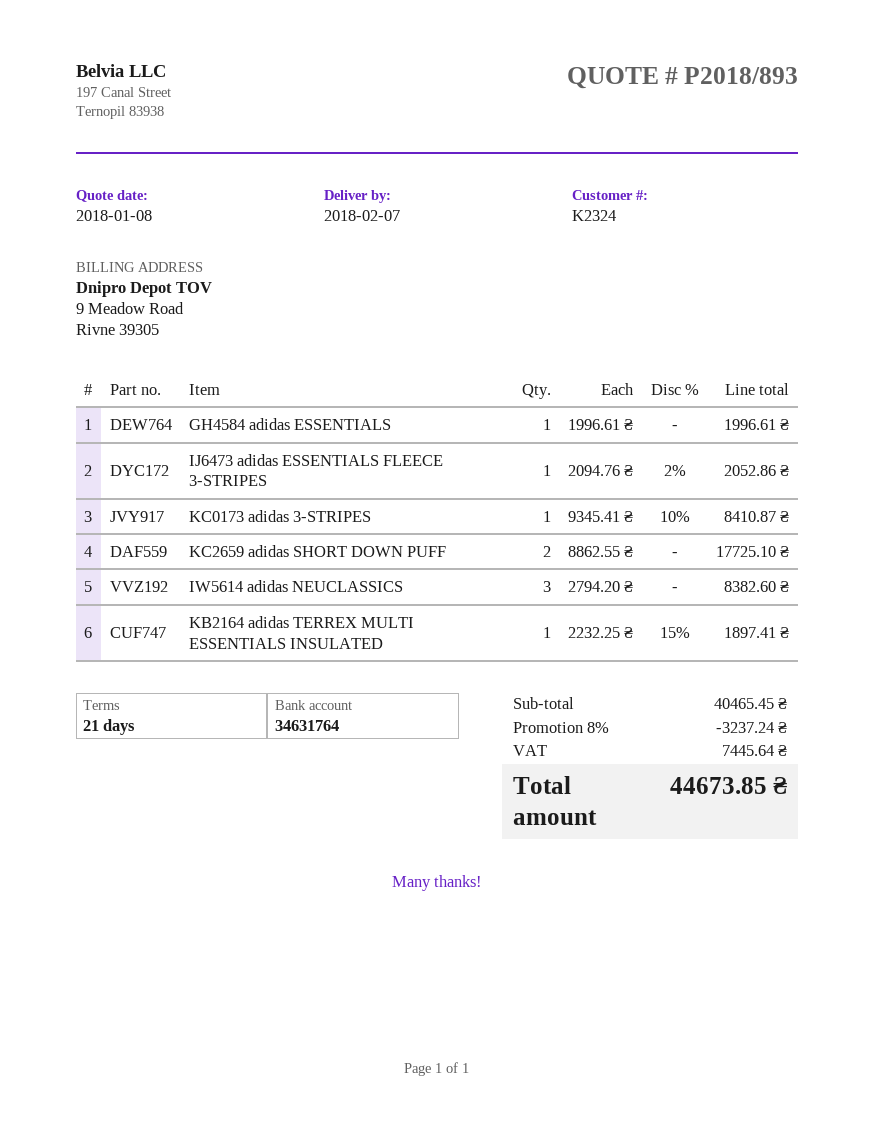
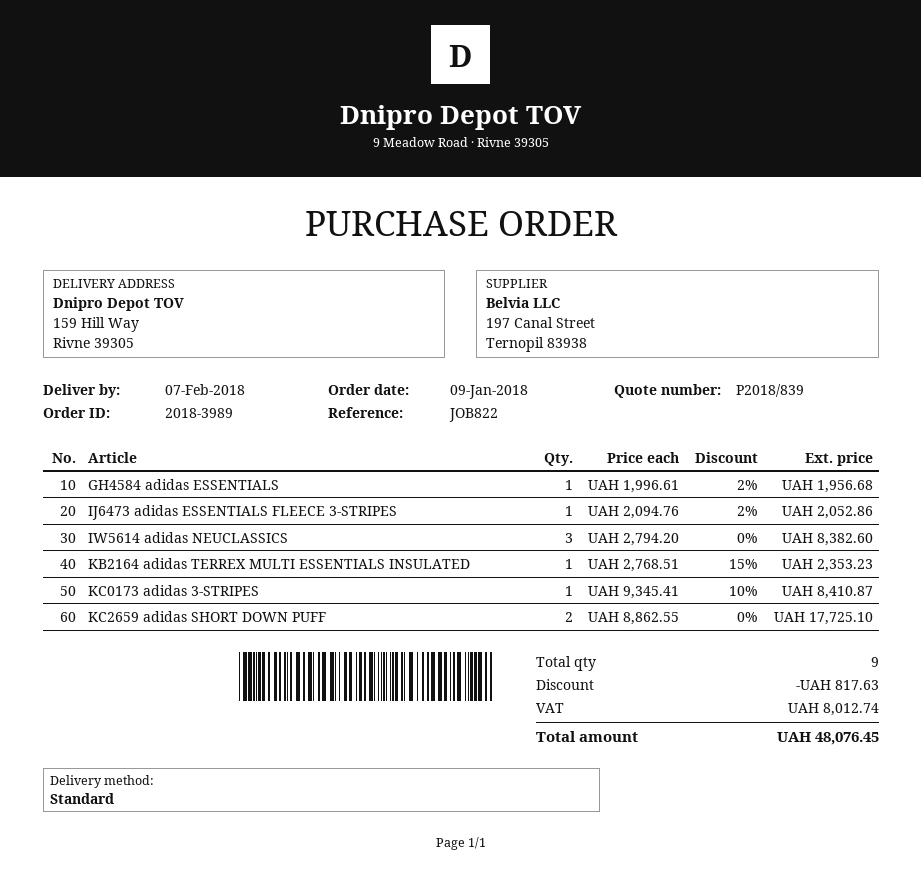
quote number: P2018/893 -> P2018/839
GH4584 adidas ESSENTIALS: 1 x 1996.61 = 1996.61 -> 1 x 1996.61 - 2% = 1956.68
KB2164 adidas TERREX MULTI ESSENTIALS INSULATED: 1 x 2232.25 - 15% = 1897.41 -> 1 x 2768.51 - 15% = 2353.23
discount: 3237.24 -> 817.63
tax: 7445.64 -> 8012.74
total: 44673.85 -> 48076.45

